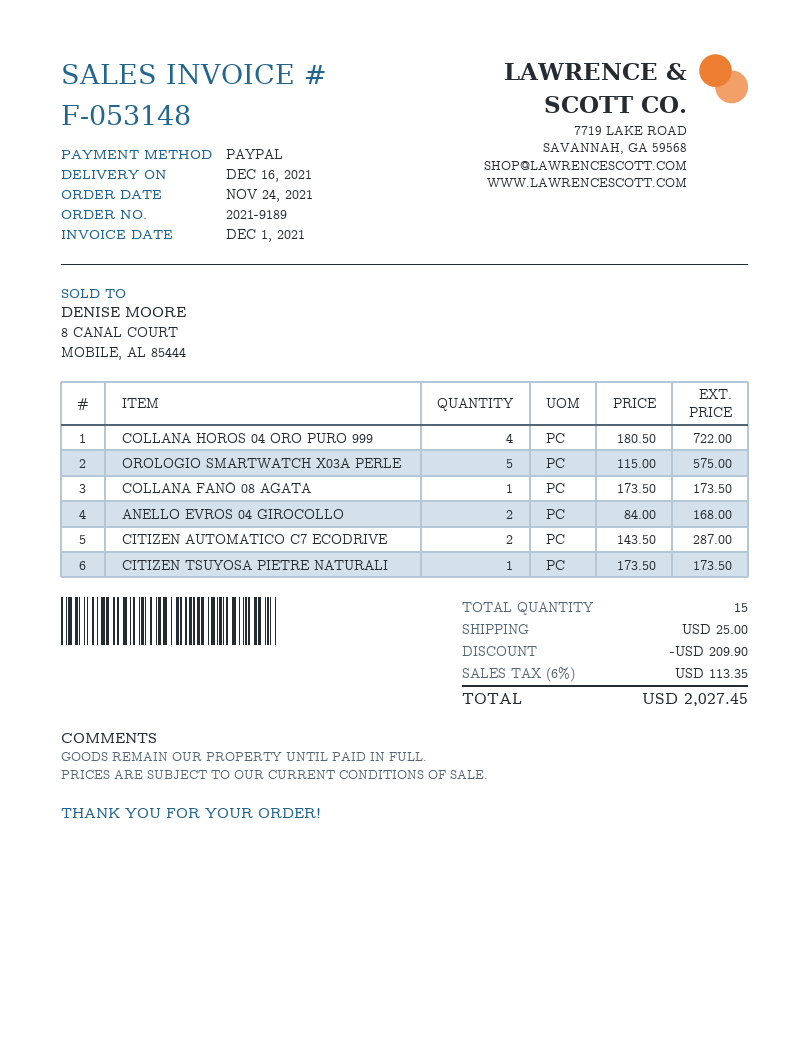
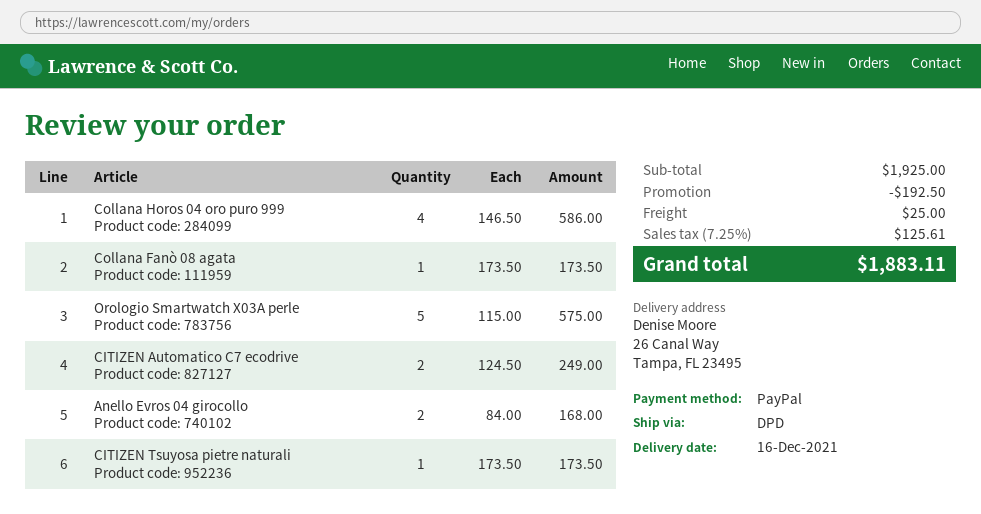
COLLANA HOROS 04 ORO PURO 999: 4 x 180.50 = 722.00 -> 4 x 146.50 = 586.00
CITIZEN AUTOMATICO C7 ECODRIVE: 2 x 143.50 = 287.00 -> 2 x 124.50 = 249.00
discount: 209.90 -> 192.50
tax: 6% = 113.35 -> 7.25% = 125.61
total: 2027.45 -> 1883.11

